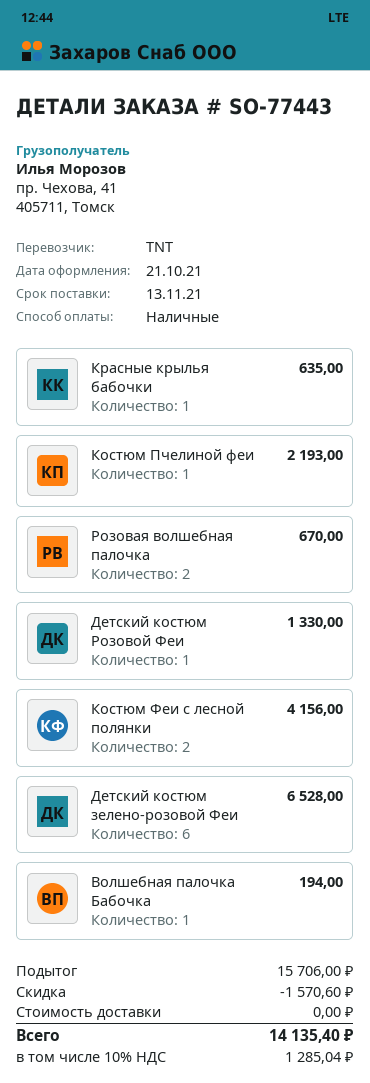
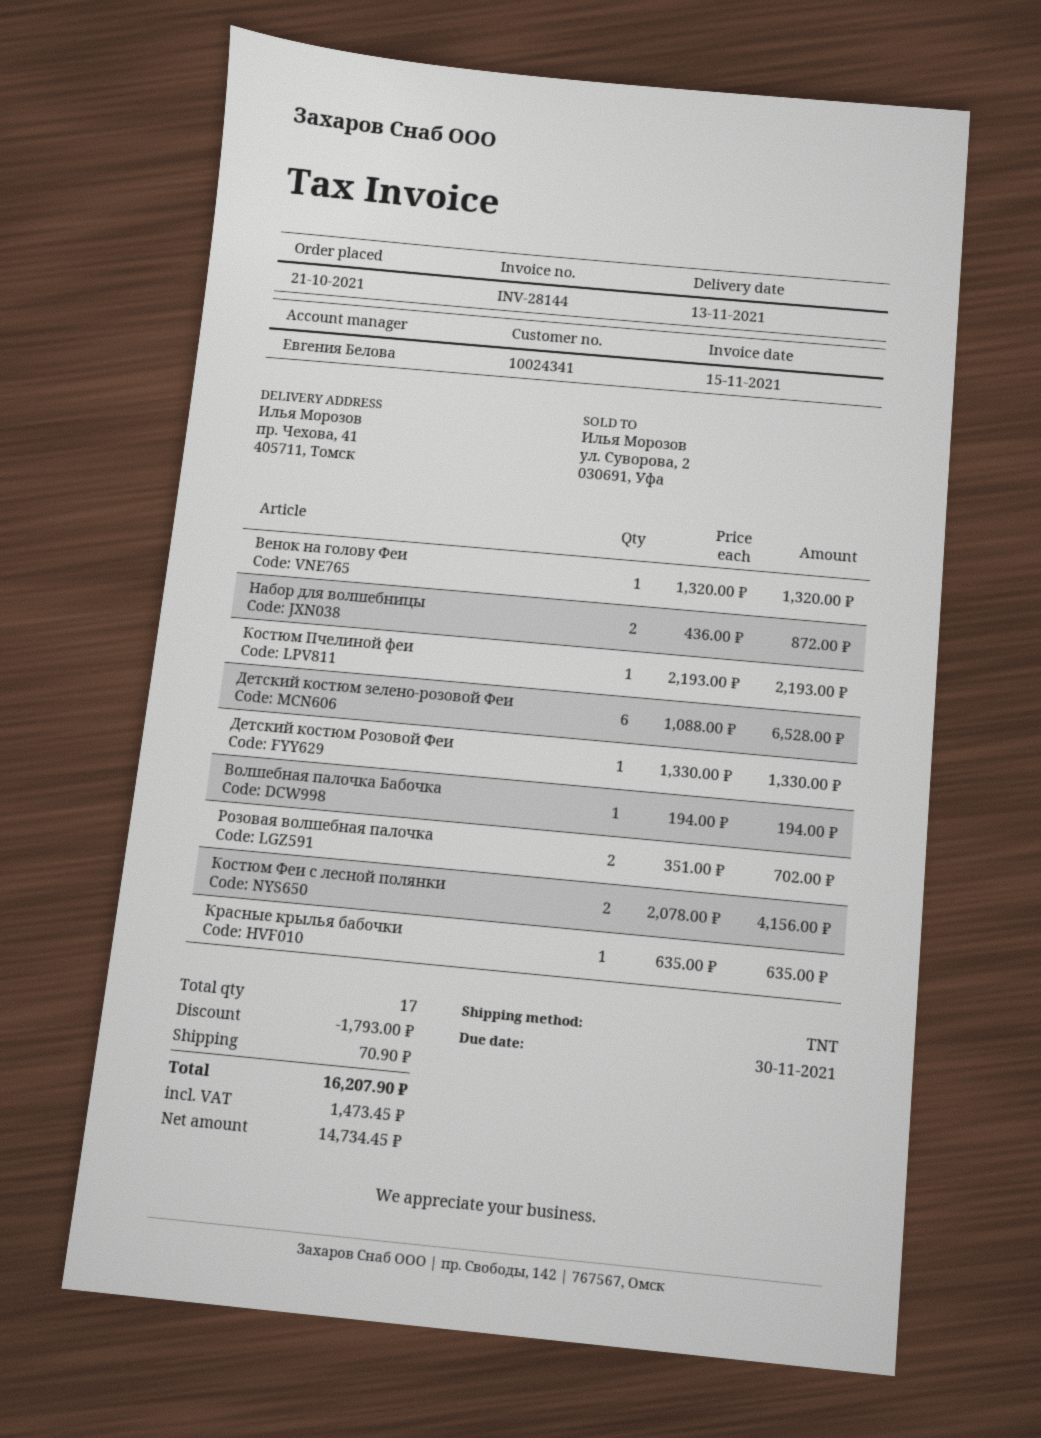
Розовая волшебная палочка: 2 for 670.00 -> 2 for 702.00
Венок на голову Феи: none -> 1 for 1320.00
Набор для волшебницы: none -> 2 for 872.00
discount: 1570.60 -> 1793.00
shipping: 0.00 -> 70.90
tax: 1285.04 -> 1473.45
total: 14135.40 -> 16207.90

